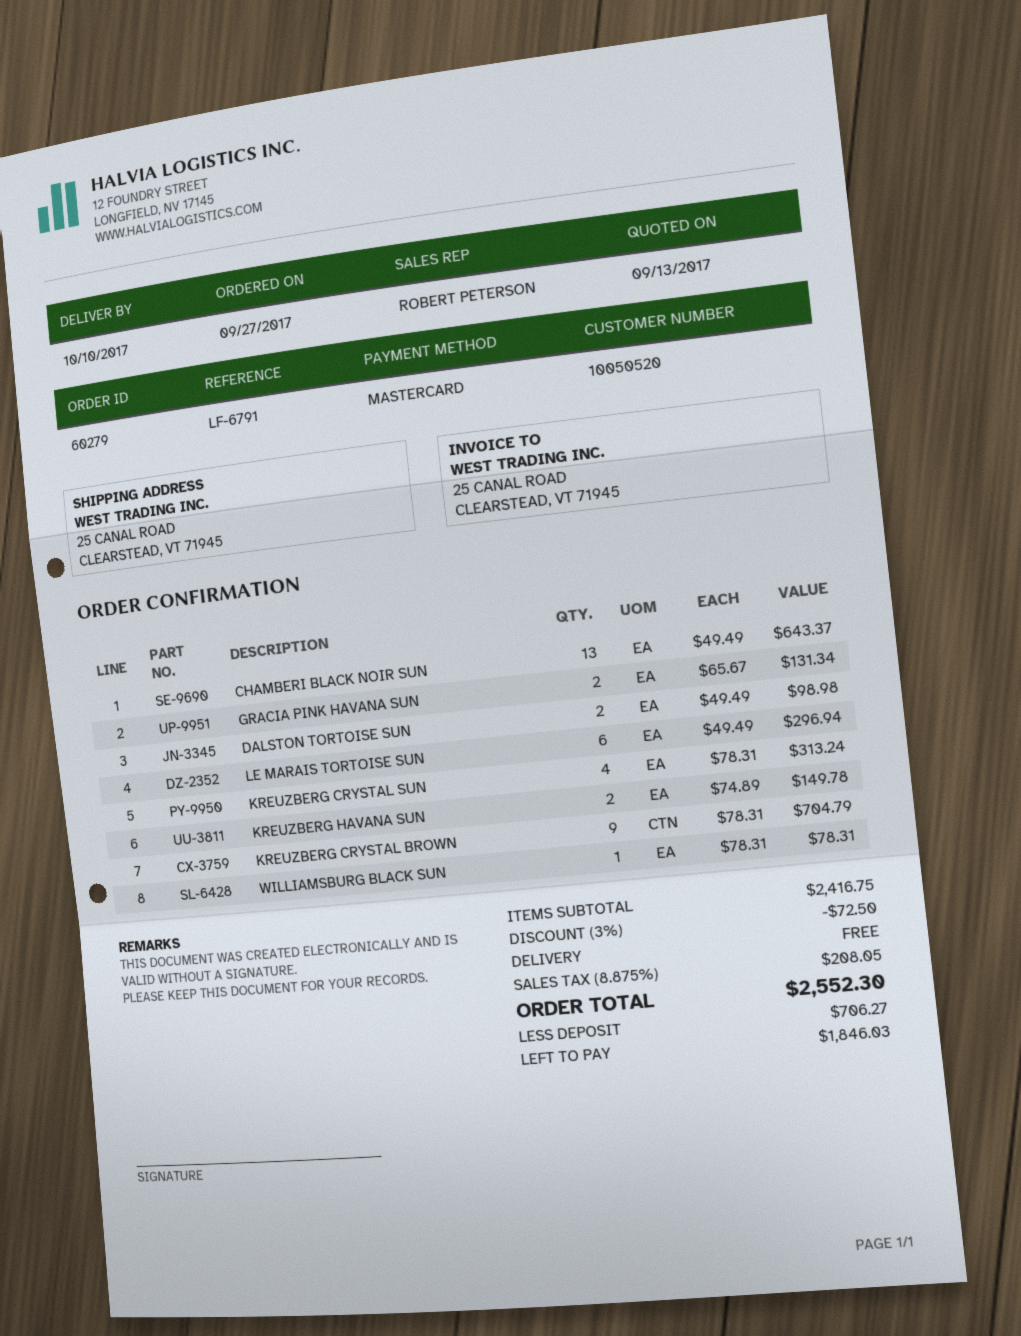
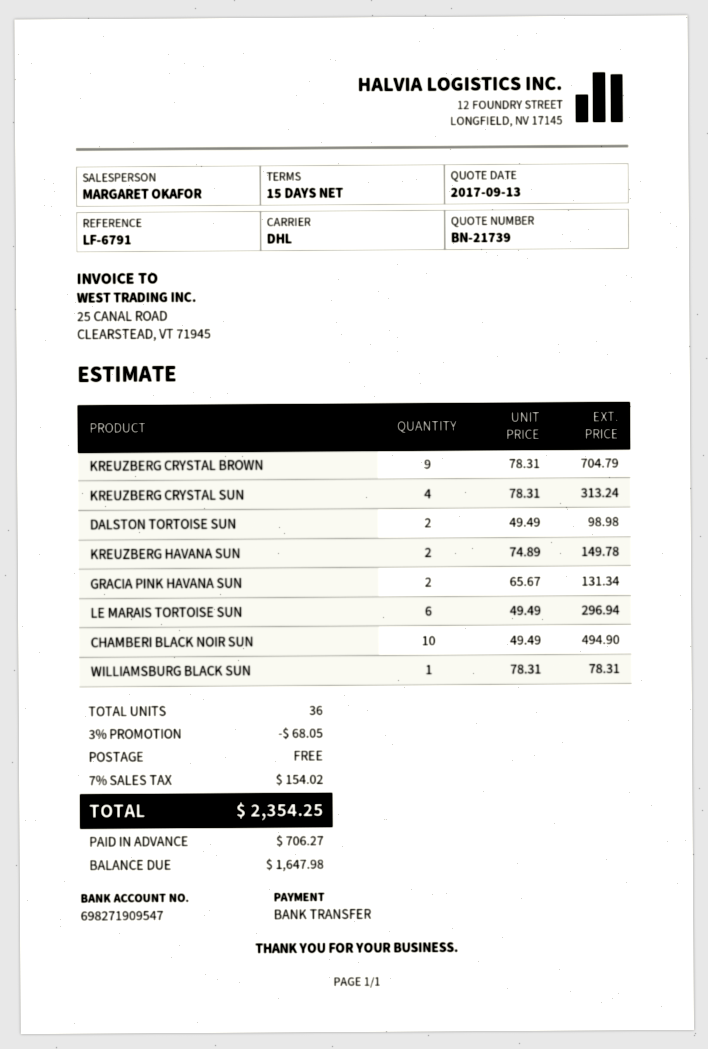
sales rep: ROBERT PETERSON -> MARGARET OKAFOR
payment method: Mastercard -> bank transfer
CHAMBERI BLACK NOIR SUN: 13 x 49.49 = 643.37 -> 10 x 49.49 = 494.90
discount: 3% = 72.50 -> 3% = 68.05
tax: 8.875% = 208.05 -> 7% = 154.02
total: 2552.30 -> 2354.25
balance: 1846.03 -> 1647.98

